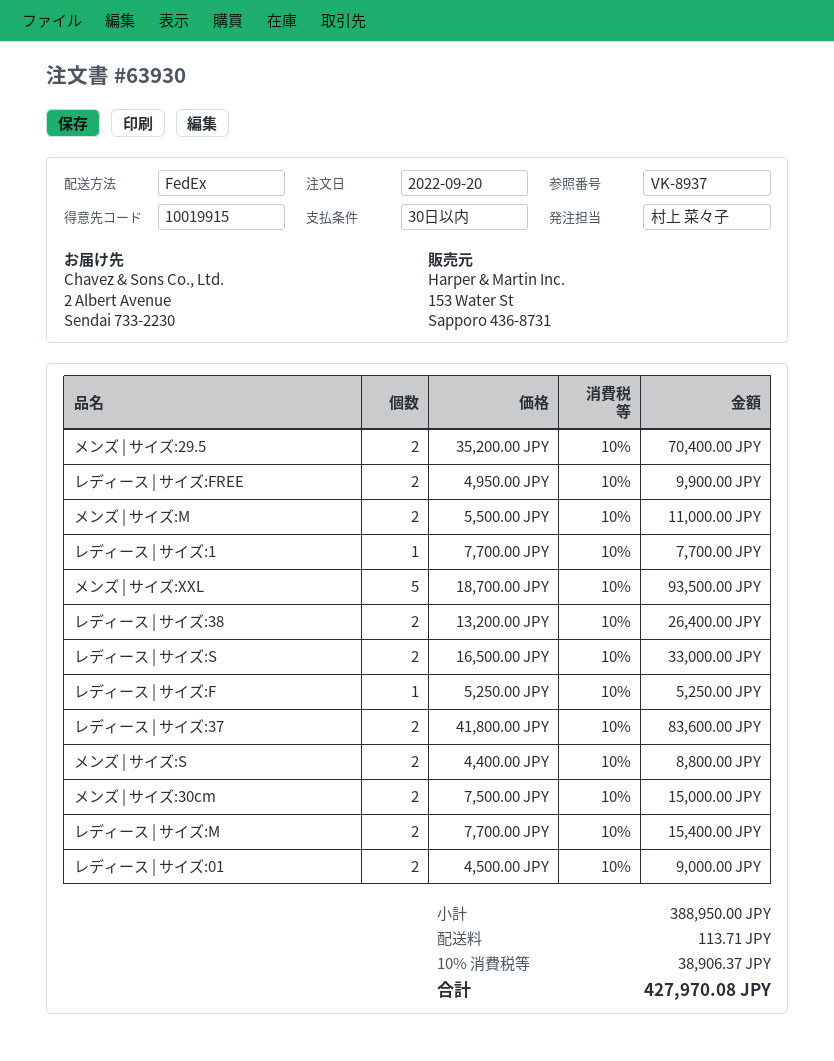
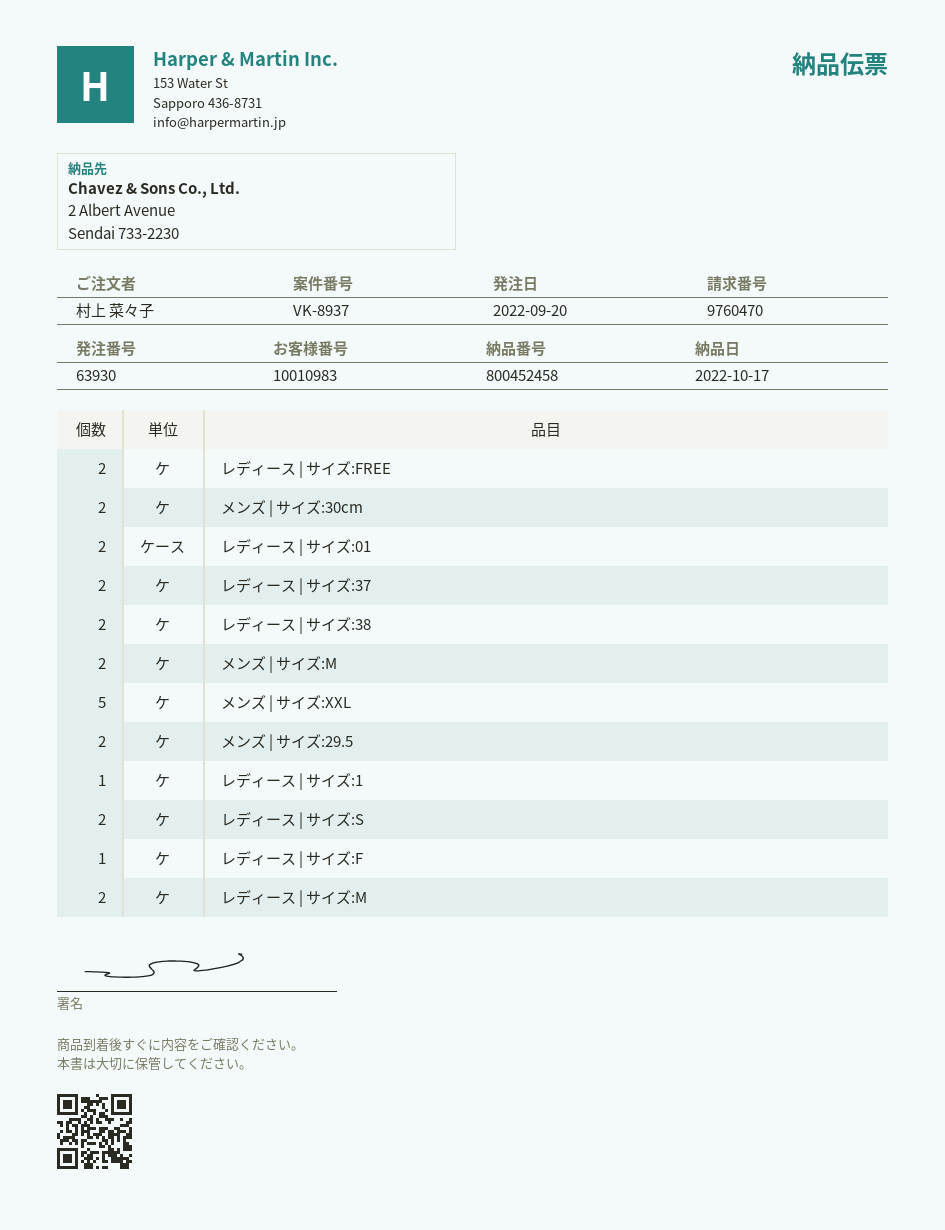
customer number: 10019915 -> 10010983
メンズ | サイズ:S: 2 -> none

